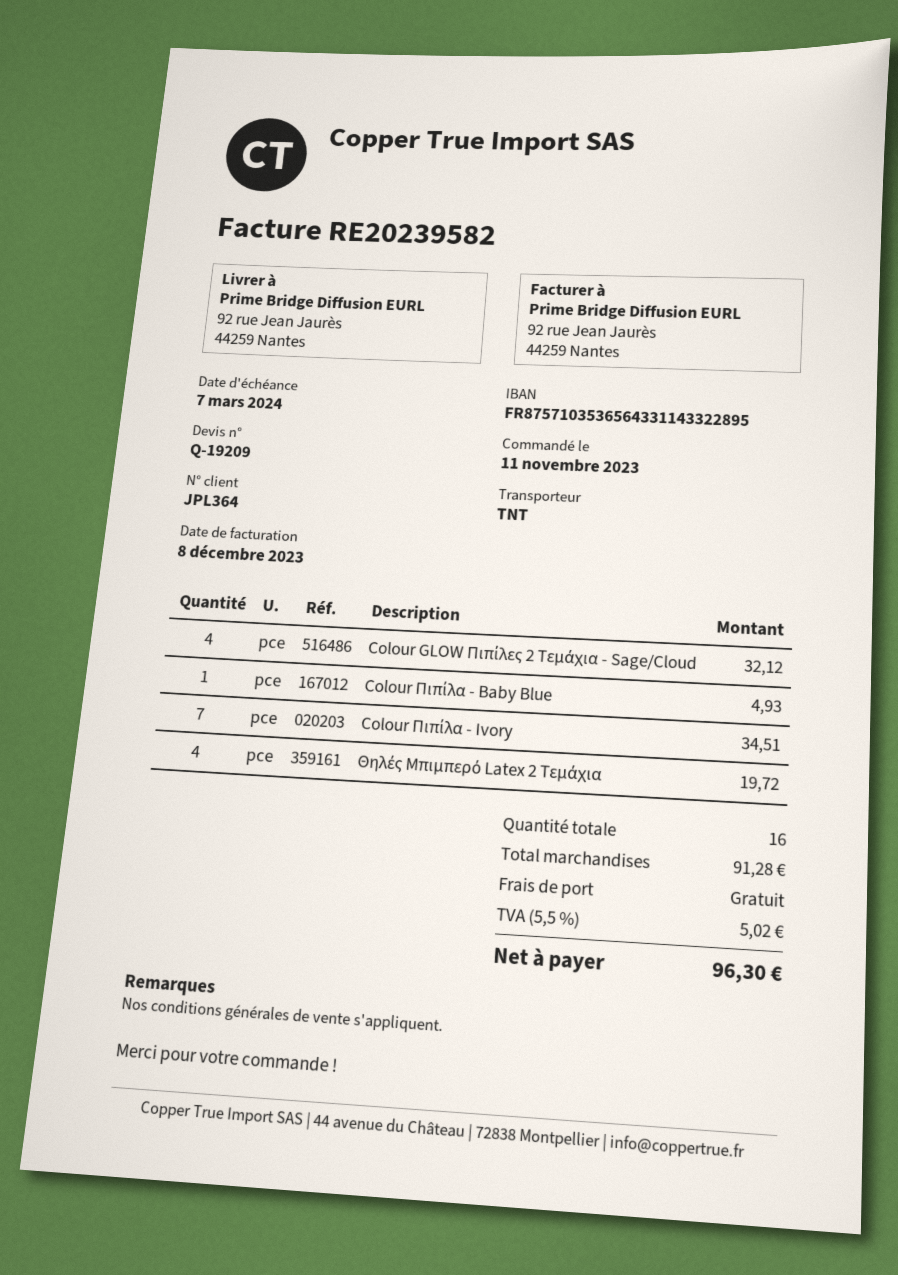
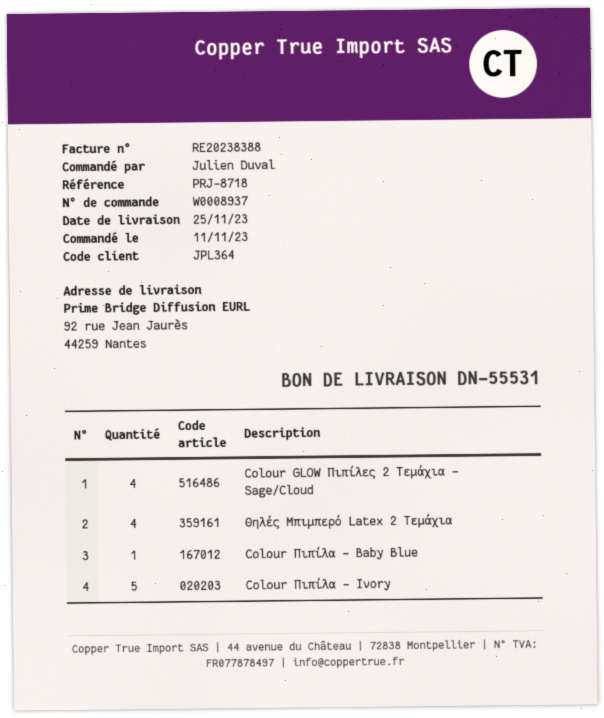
invoice number: RE20239582 -> RE20238388
Colour Πιπίλα - Ivory: 7 -> 5

